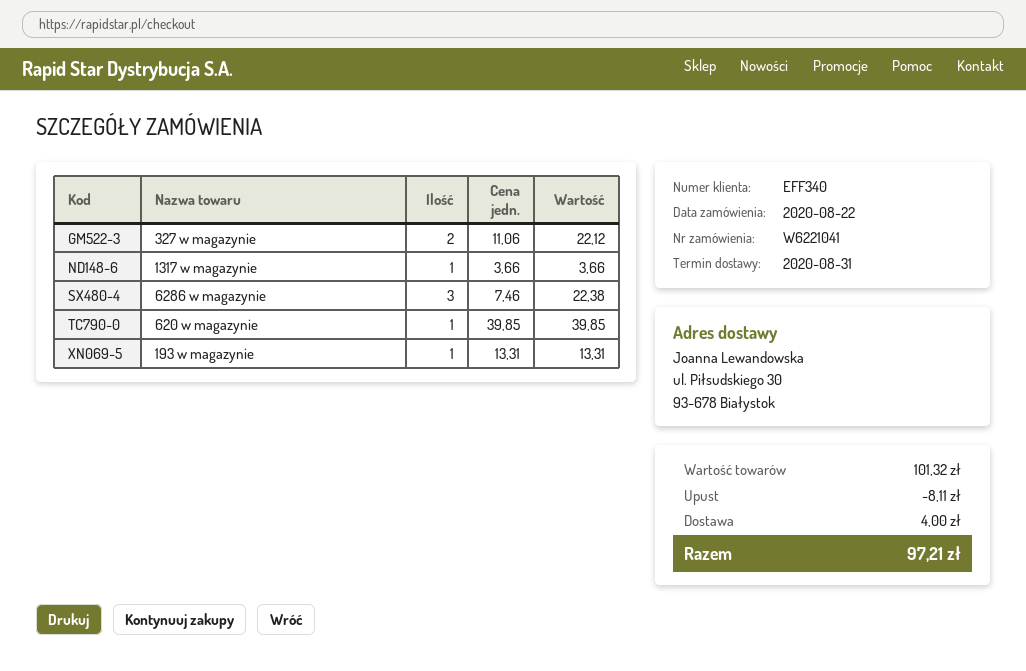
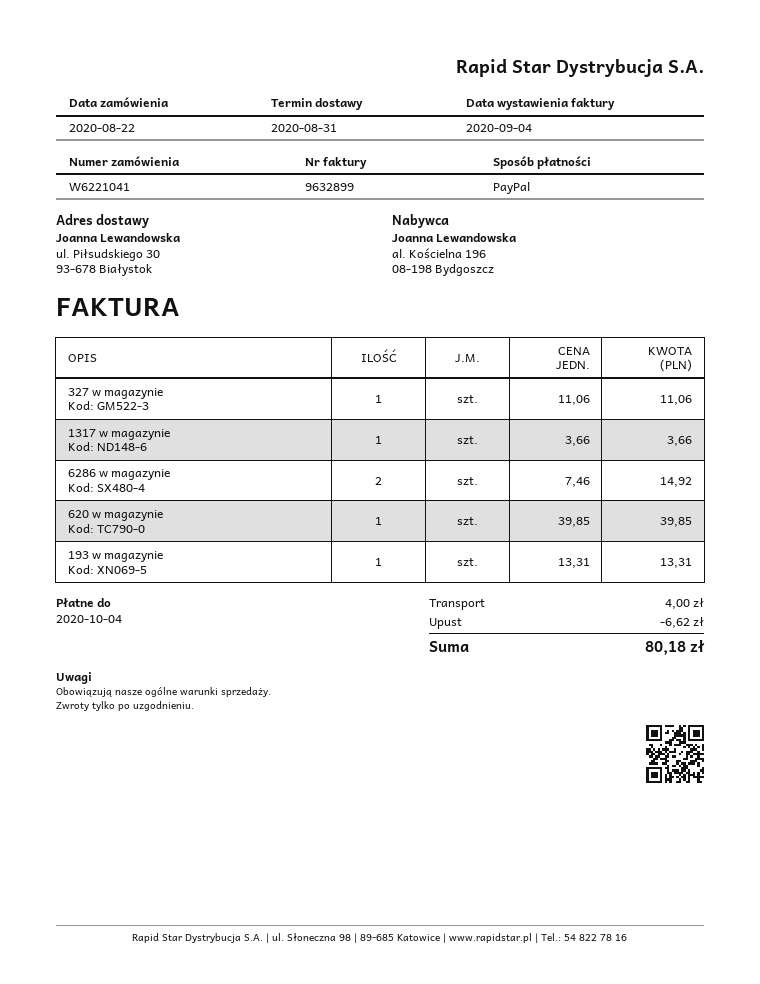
327 w magazynie: 2 x 11.06 = 22.12 -> 1 x 11.06 = 11.06
6286 w magazynie: 3 x 7.46 = 22.38 -> 2 x 7.46 = 14.92
discount: 8.11 -> 6.62
total: 97.21 -> 80.18

